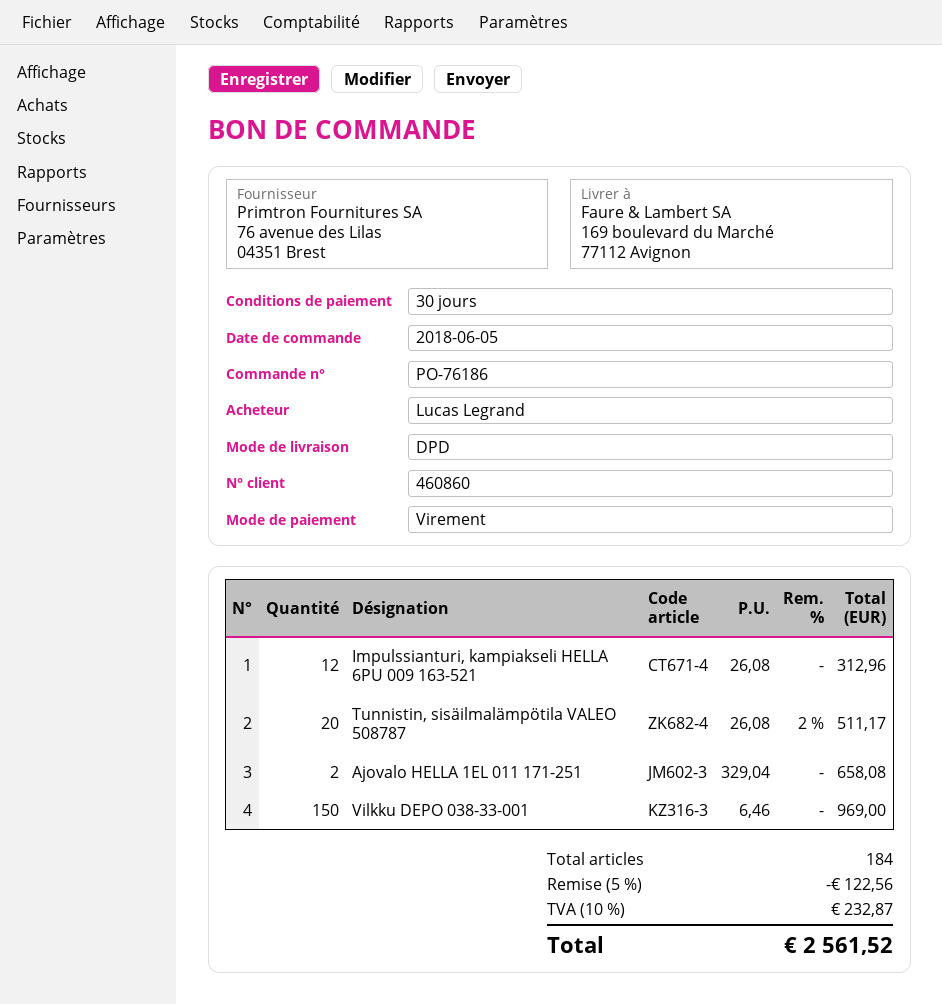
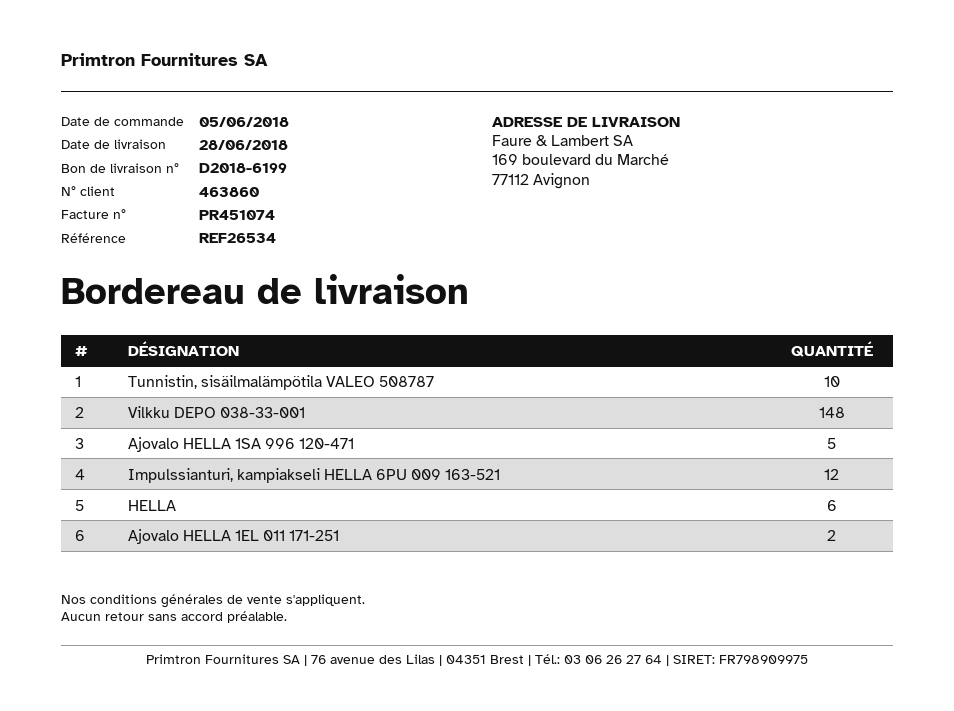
customer number: 460860 -> 463860
Tunnistin, sisäilmalämpötila VALEO 508787: 20 -> 10
Vilkku DEPO 038-33-001: 150 -> 148
Ajovalo HELLA 1SA 996 120-471: none -> 5
HELLA: none -> 6

